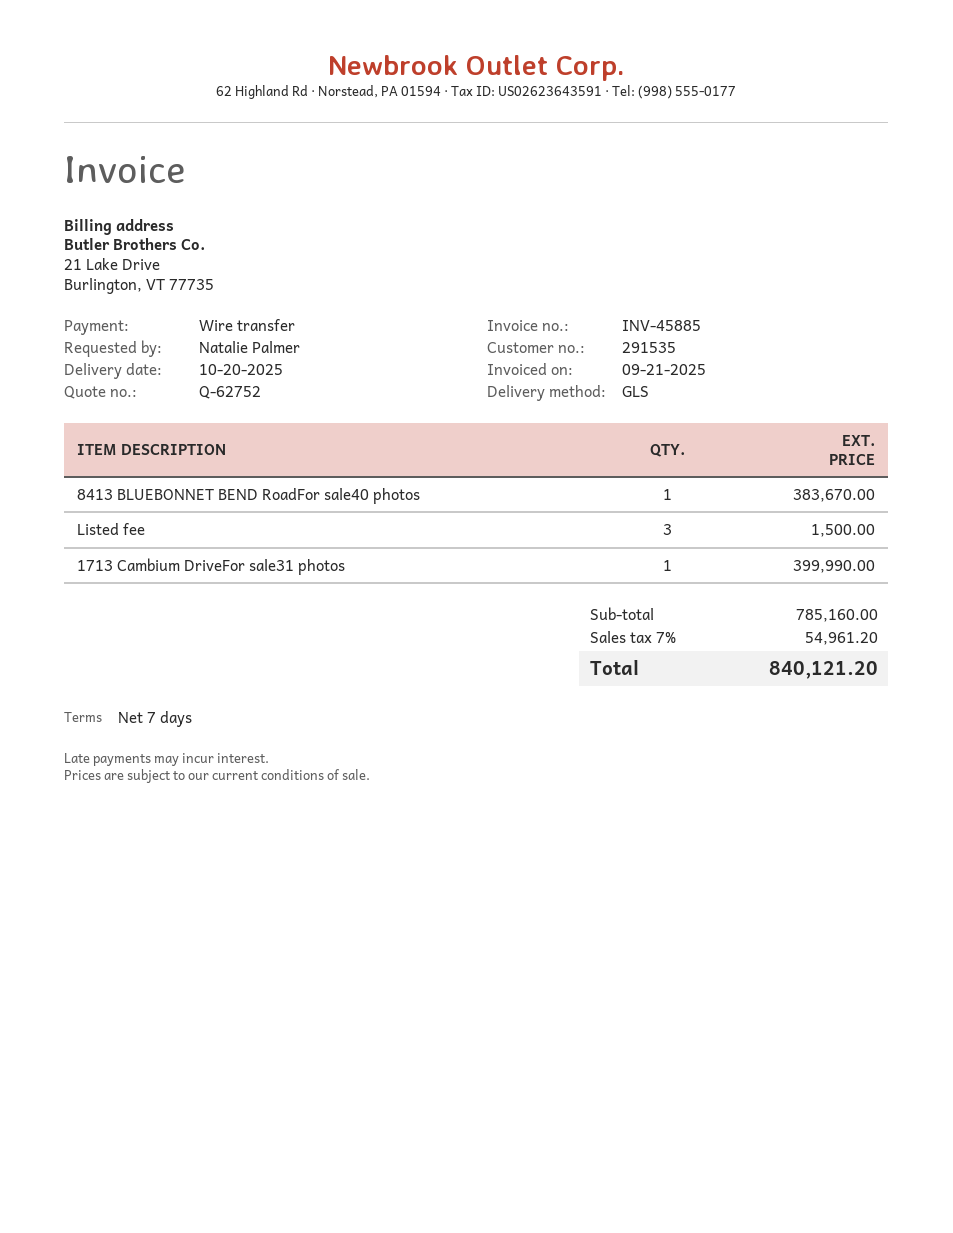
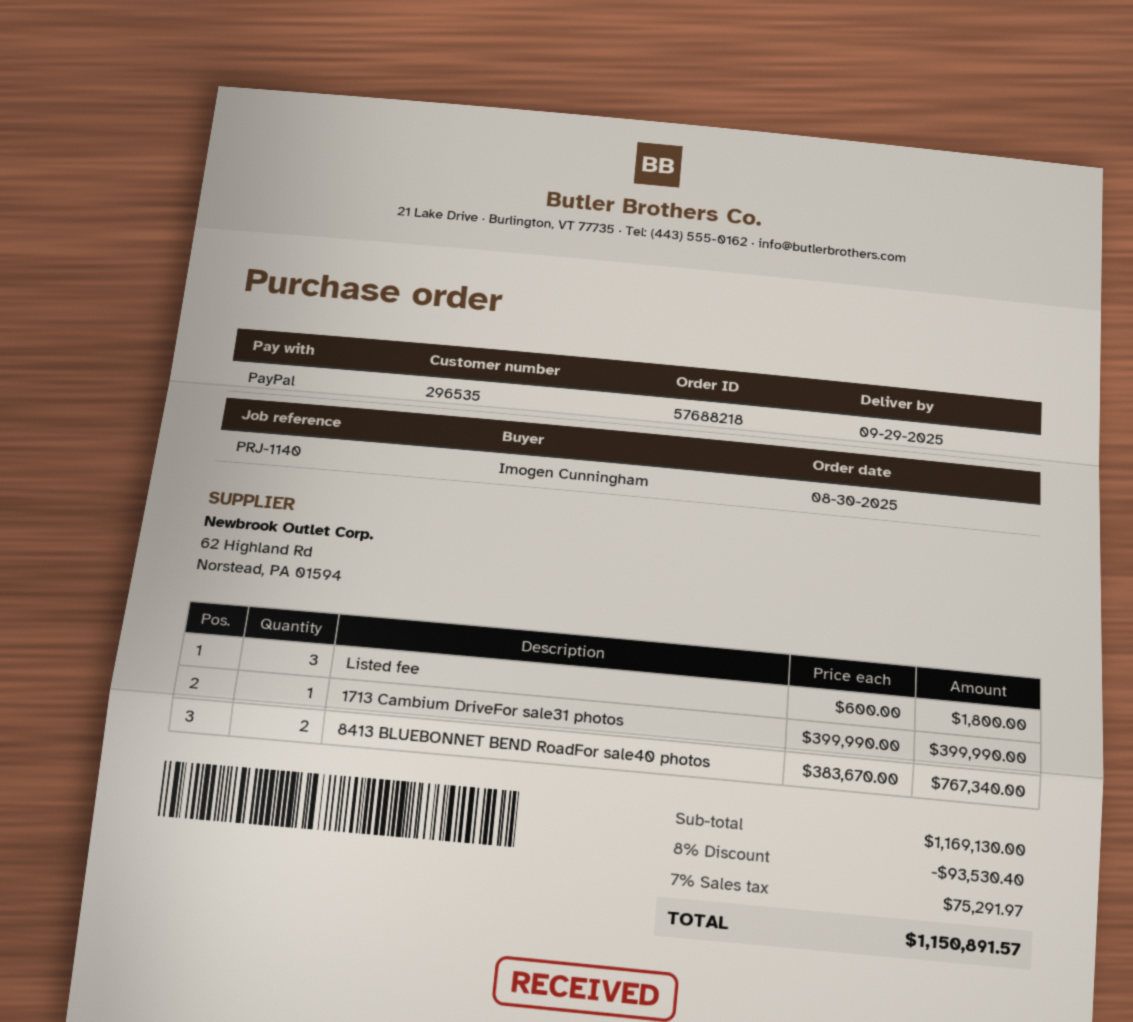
delivery date: 2025-10-20 -> 2025-09-29
customer number: 291535 -> 296535
ordered by: Natalie Palmer -> Imogen Cunningham
payment method: bank transfer -> PayPal
8413 BLUEBONNET BEND RoadFor sale40 photos: 1 for 383670.00 -> 2 for 767340.00
Listed fee: 3 for 1500.00 -> 3 for 1800.00
subtotal: 785160.00 -> 1169130.00
discount: none -> 8% = 93530.40
tax: 7% = 54961.20 -> 7% = 75291.97
total: 840121.20 -> 1150891.57

